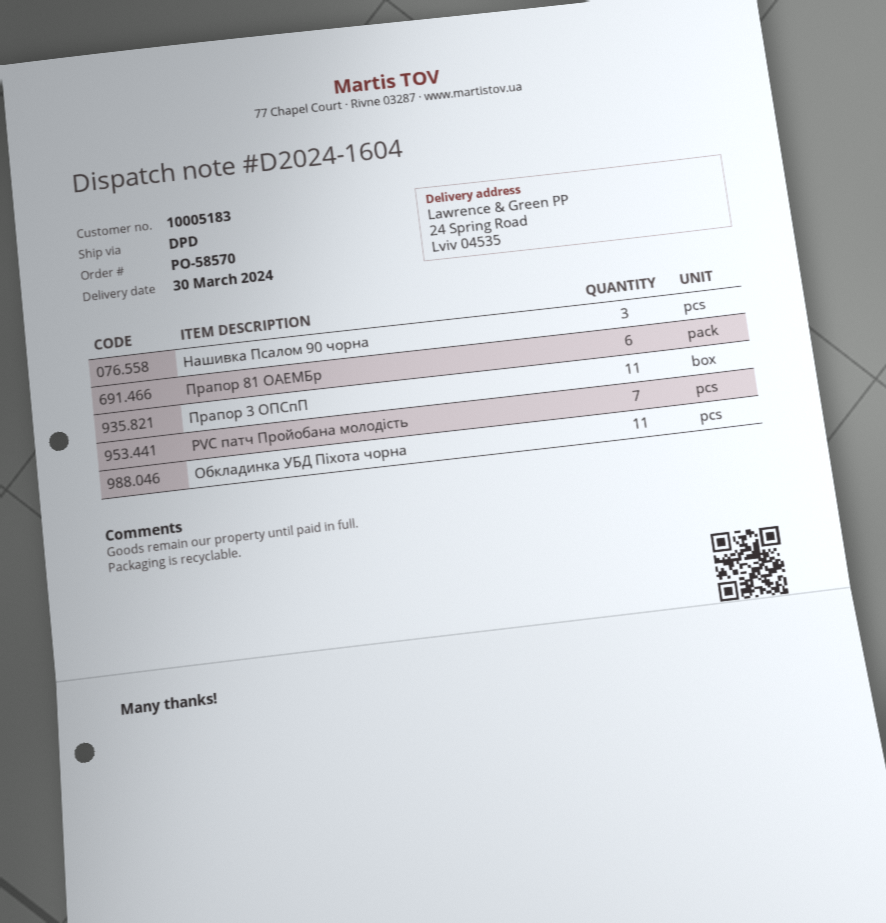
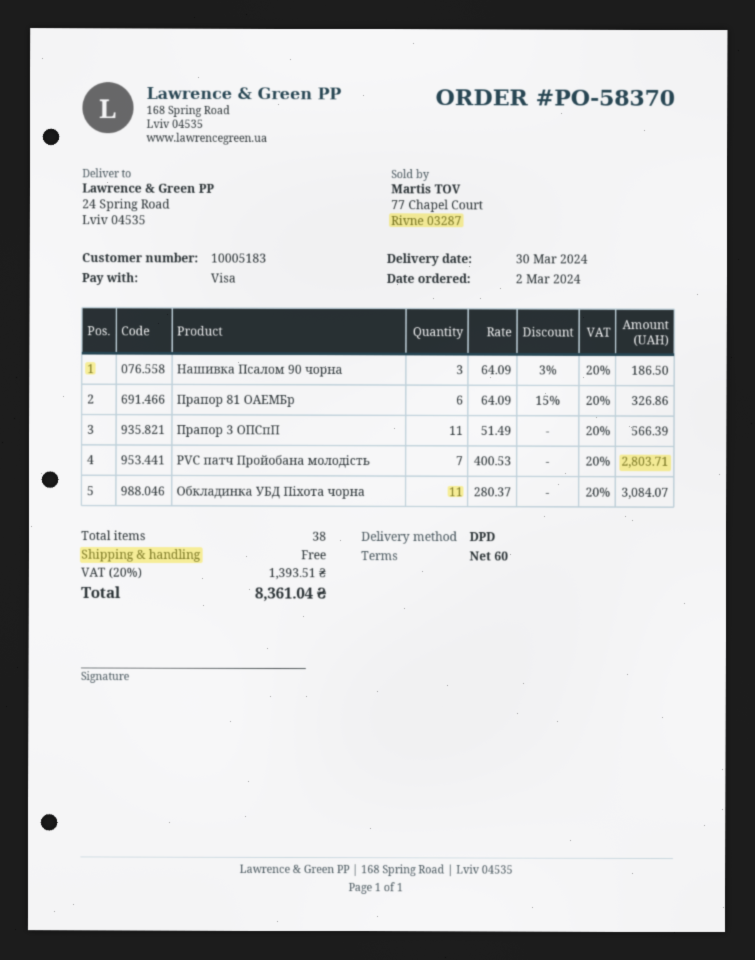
order number: PO-58570 -> PO-58370

